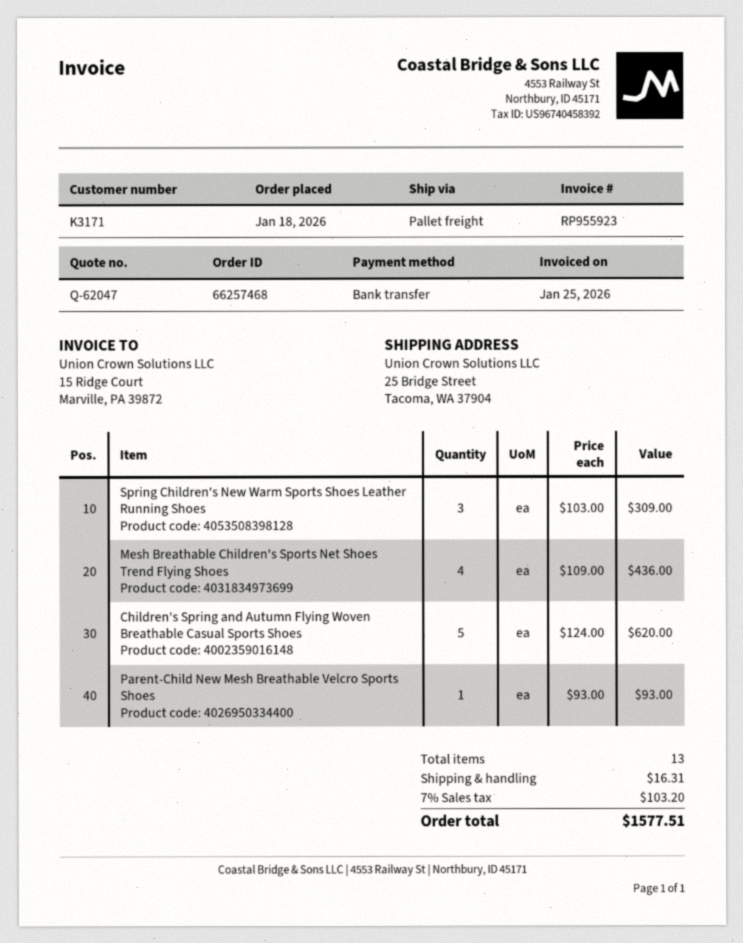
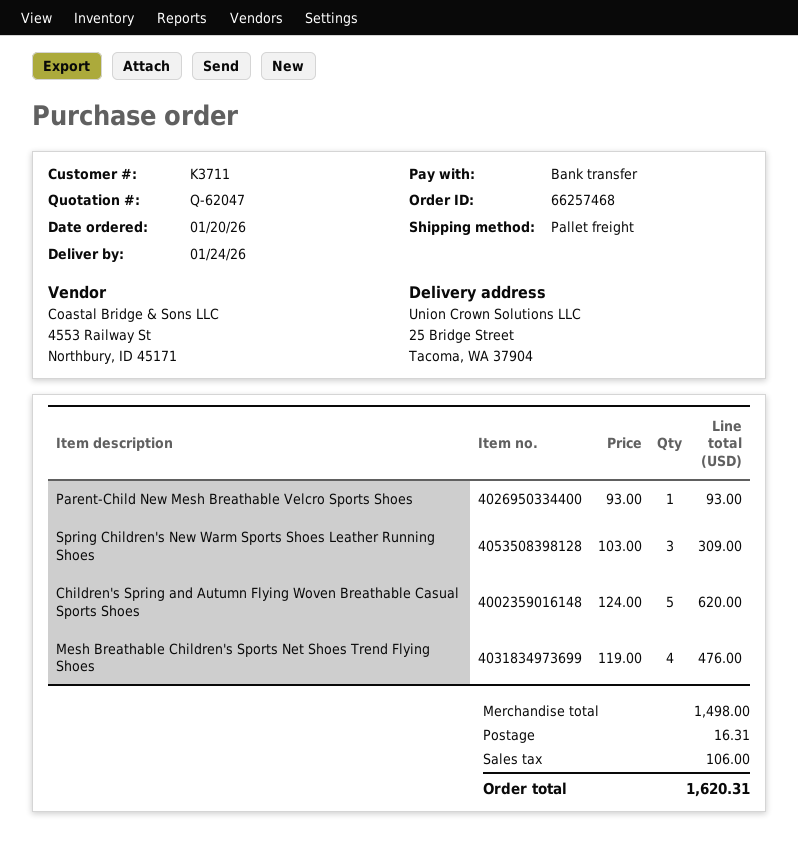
order date: 2026-01-18 -> 2026-01-20
customer number: K3171 -> K3711
Mesh Breathable Children's Sports Net Shoes Trend Flying Shoes: 4 x 109.00 = 436.00 -> 4 x 119.00 = 476.00
tax: 103.20 -> 106.00
total: 1577.51 -> 1620.31

